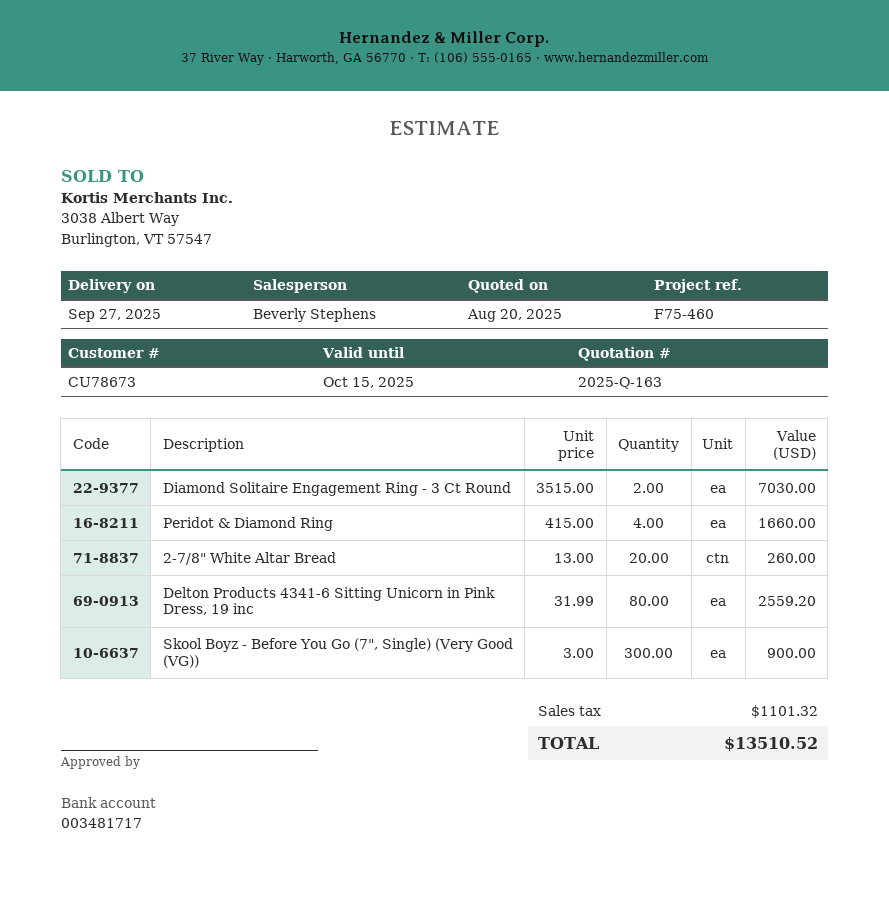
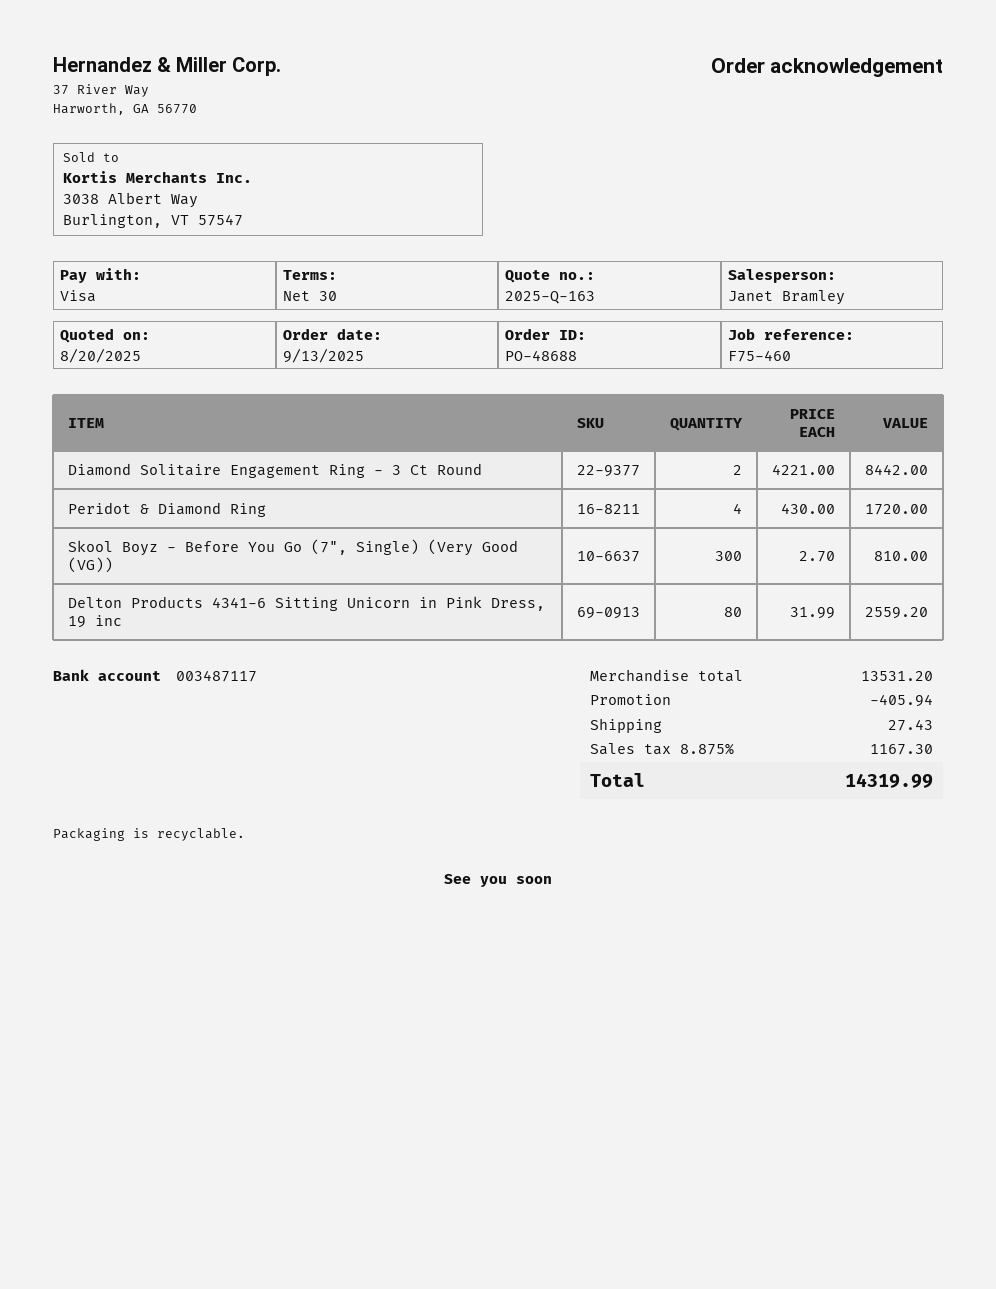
sales rep: Beverly Stephens -> Janet Bramley
bank account: 003481717 -> 003487117
Diamond Solitaire Engagement Ring - 3 Ct Round: 2 x 3515.00 = 7030.00 -> 2 x 4221.00 = 8442.00
Peridot & Diamond Ring: 4 x 415.00 = 1660.00 -> 4 x 430.00 = 1720.00
2-7/8" White Altar Bread: 20 x 13.00 = 260.00 -> none
Skool Boyz - Before You Go (7", Single) (Very Good (VG)): 300 x 3.00 = 900.00 -> 300 x 2.70 = 810.00
discount: none -> 405.94
shipping: none -> 27.43
tax: 1101.32 -> 1167.30
total: 13510.52 -> 14319.99

